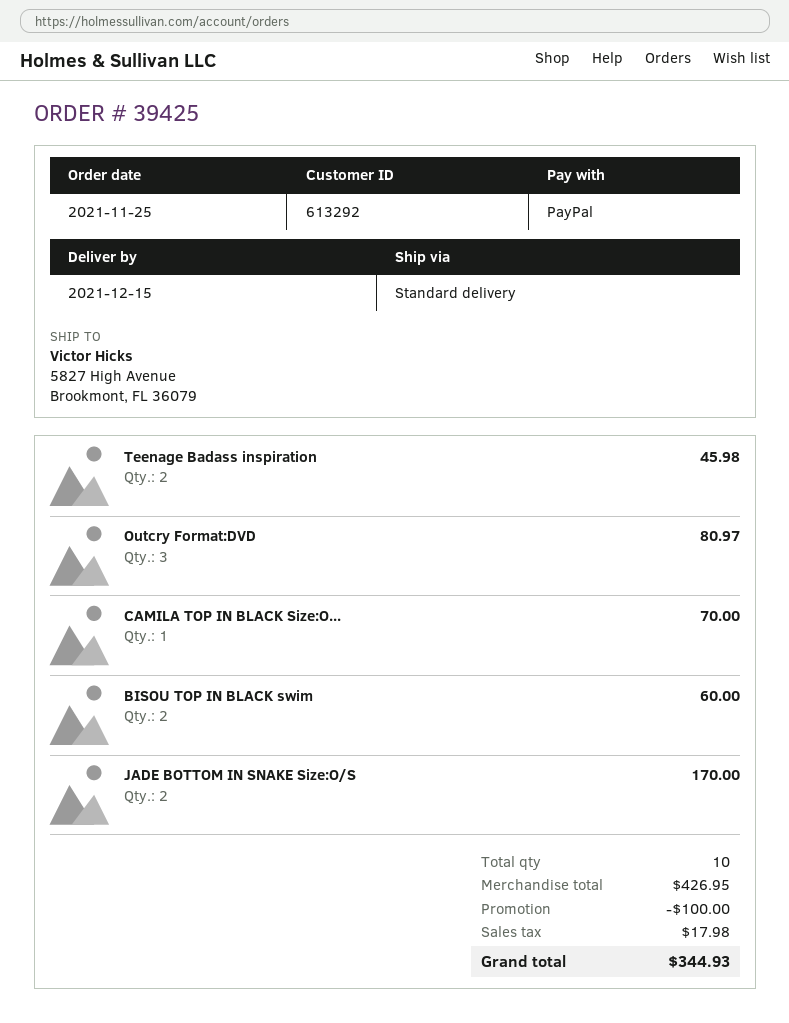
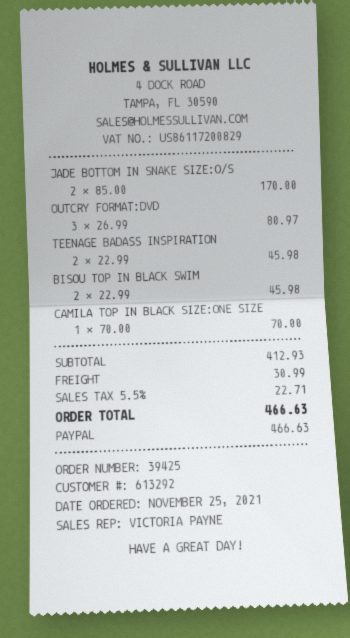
BISOU TOP IN BLACK swim: 2 for 60.00 -> 2 for 45.98
subtotal: 426.95 -> 412.93
discount: 100.00 -> none
shipping: none -> 30.99
tax: 17.98 -> 22.71
total: 344.93 -> 466.63

